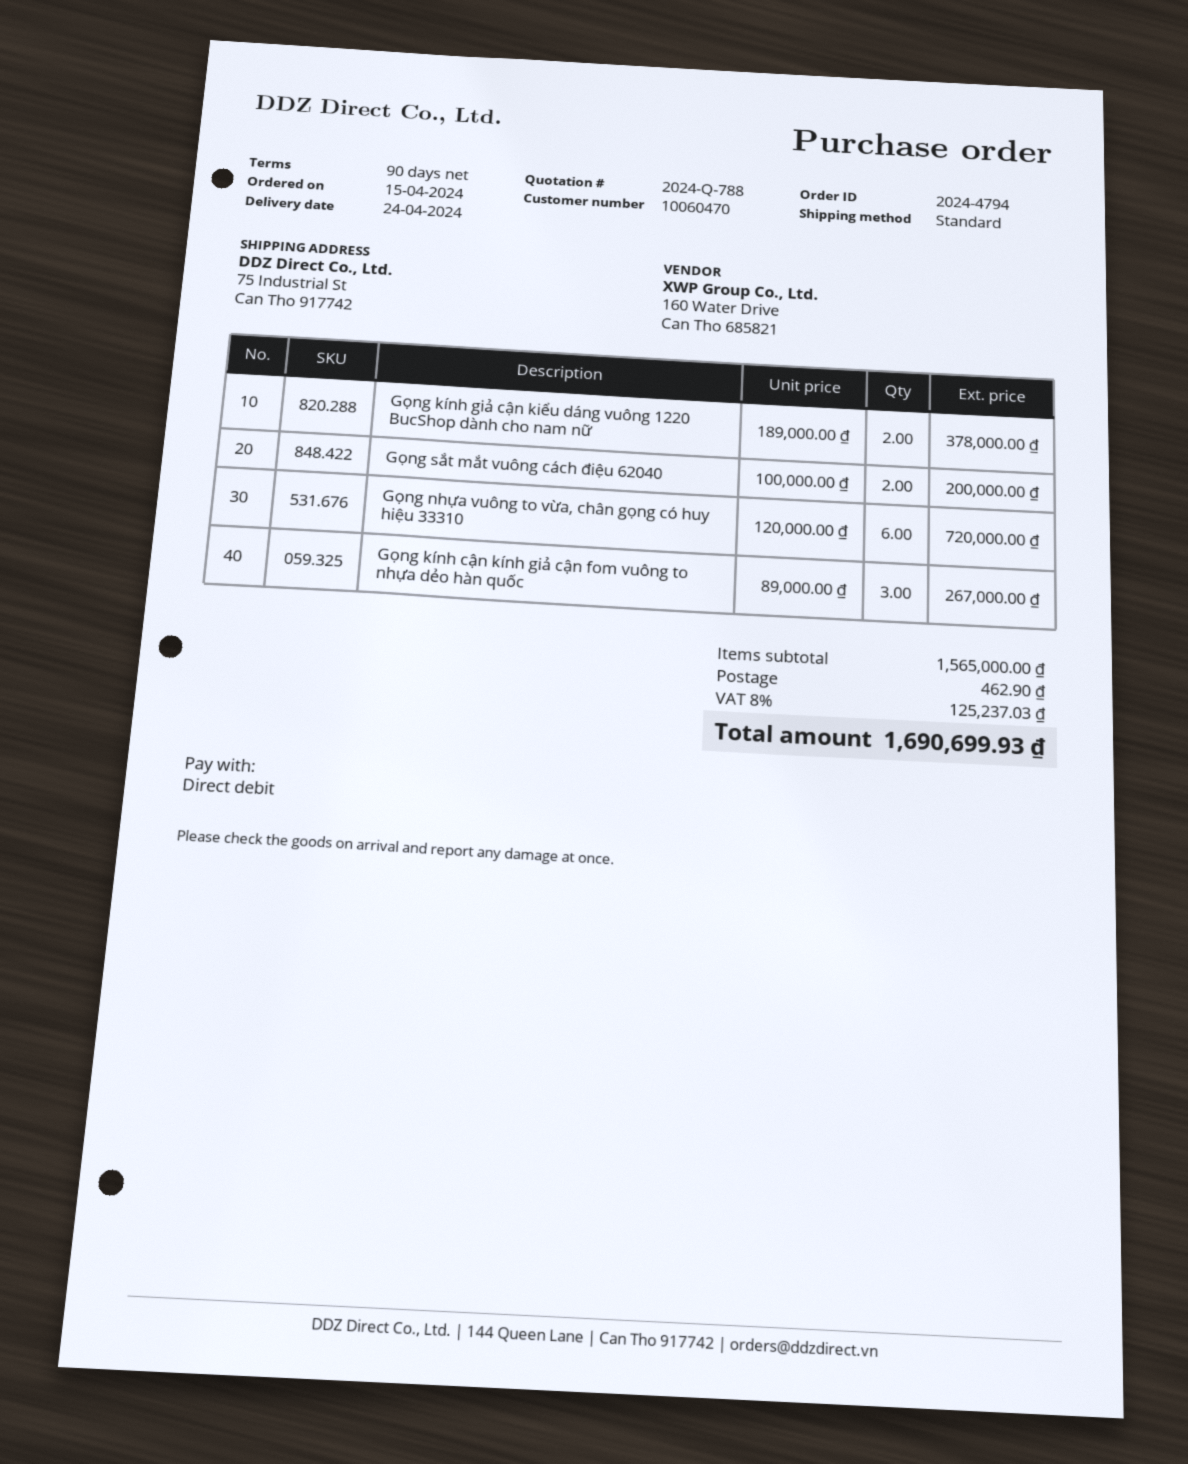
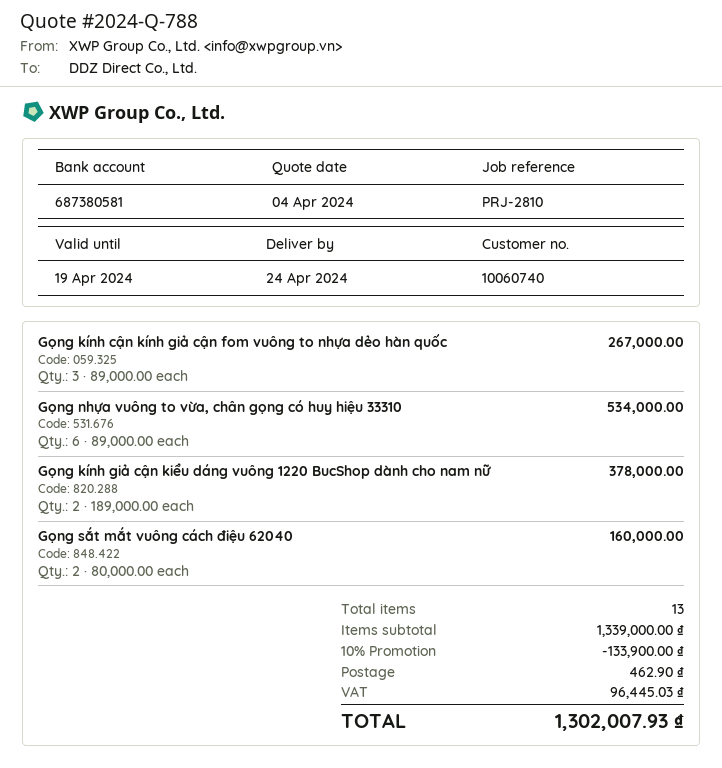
customer number: 10060470 -> 10060740
Gọng sắt mắt vuông cách điệu 62040: 2 x 100000.00 = 200000.00 -> 2 x 80000.00 = 160000.00
Gọng nhựa vuông to vừa, chân gọng có huy hiệu 33310: 6 x 120000.00 = 720000.00 -> 6 x 89000.00 = 534000.00
subtotal: 1565000.00 -> 1339000.00
discount: none -> 10% = 133900.00
tax: 125237.03 -> 96445.03
total: 1690699.93 -> 1302007.93

